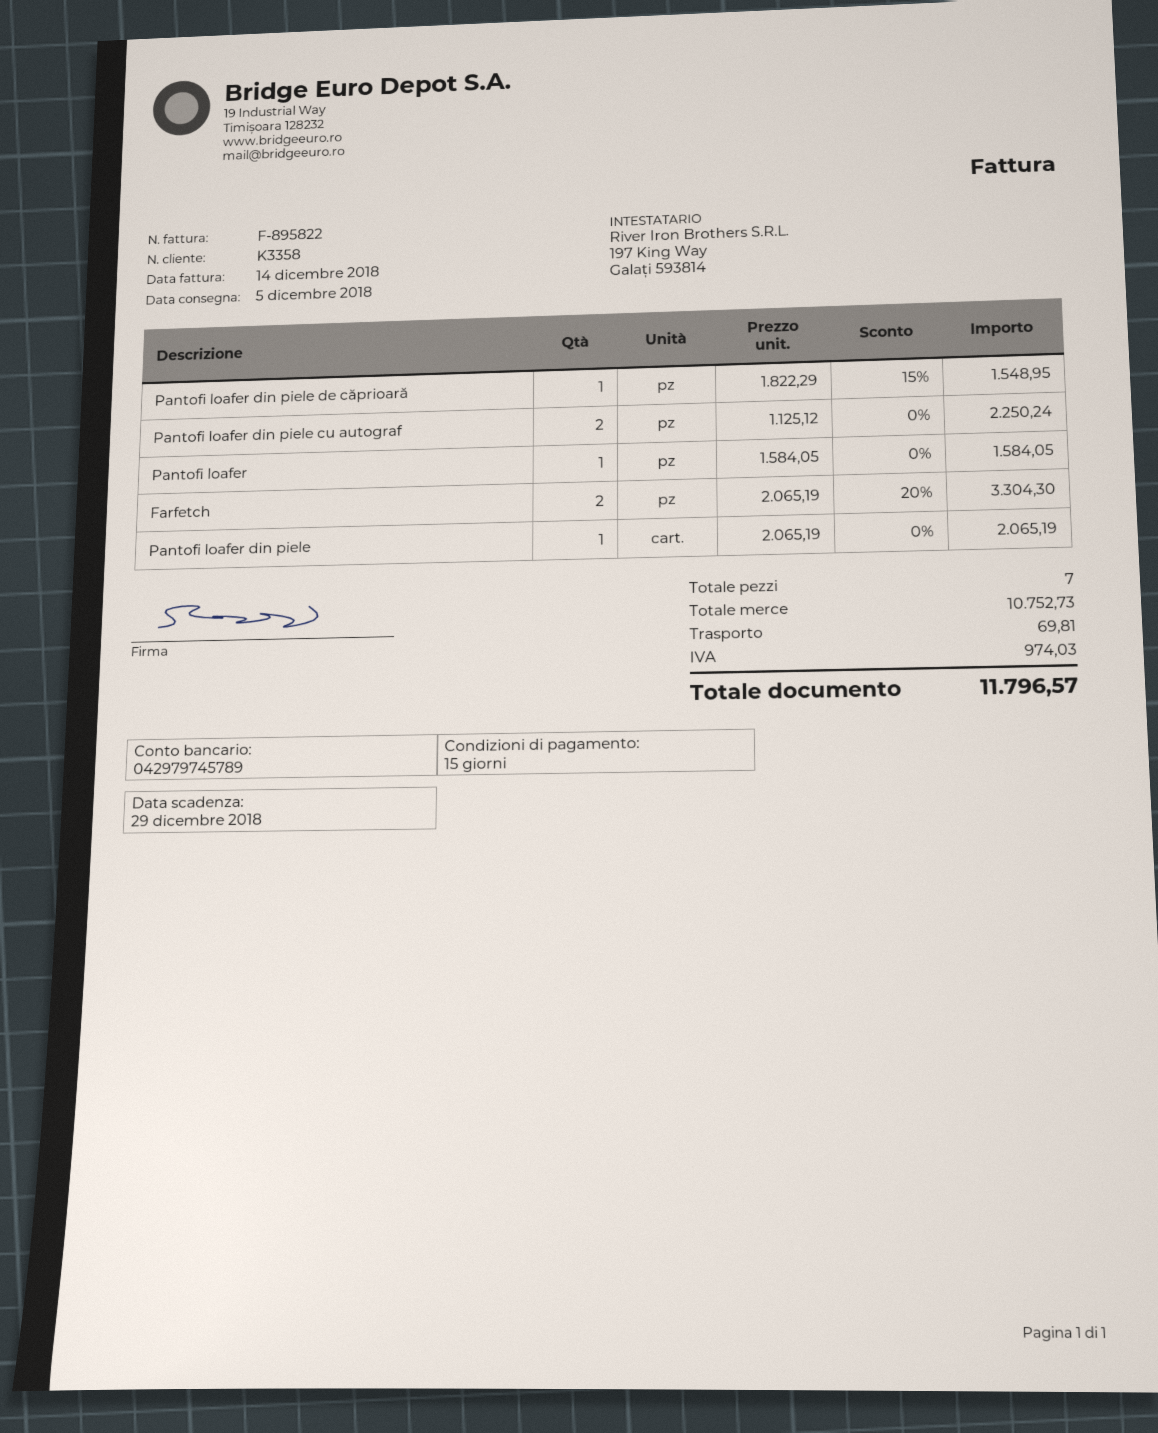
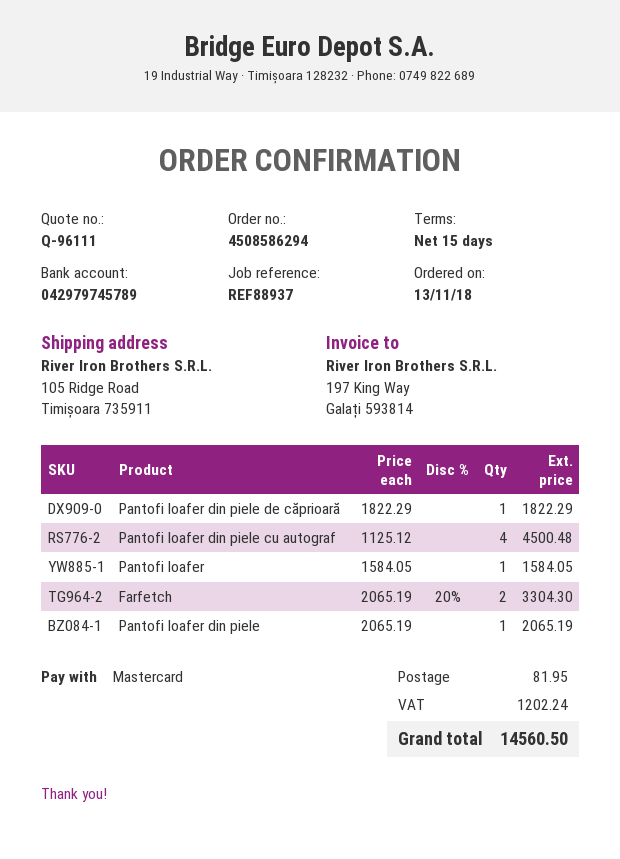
Pantofi loafer din piele de căprioară: 1 x 1822.29 - 15% = 1548.95 -> 1 x 1822.29 = 1822.29
Pantofi loafer din piele cu autograf: 2 x 1125.12 = 2250.24 -> 4 x 1125.12 = 4500.48
shipping: 69.81 -> 81.95
tax: 974.03 -> 1202.24
total: 11796.57 -> 14560.50

